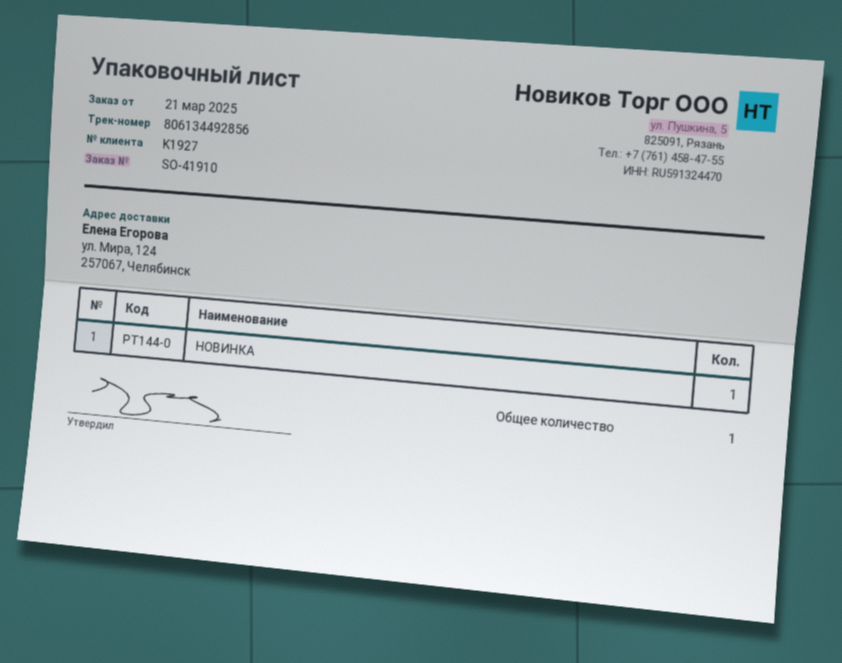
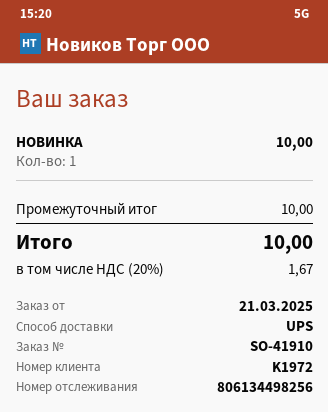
customer number: K1927 -> K1972
tracking number: 806134492856 -> 806134498256

